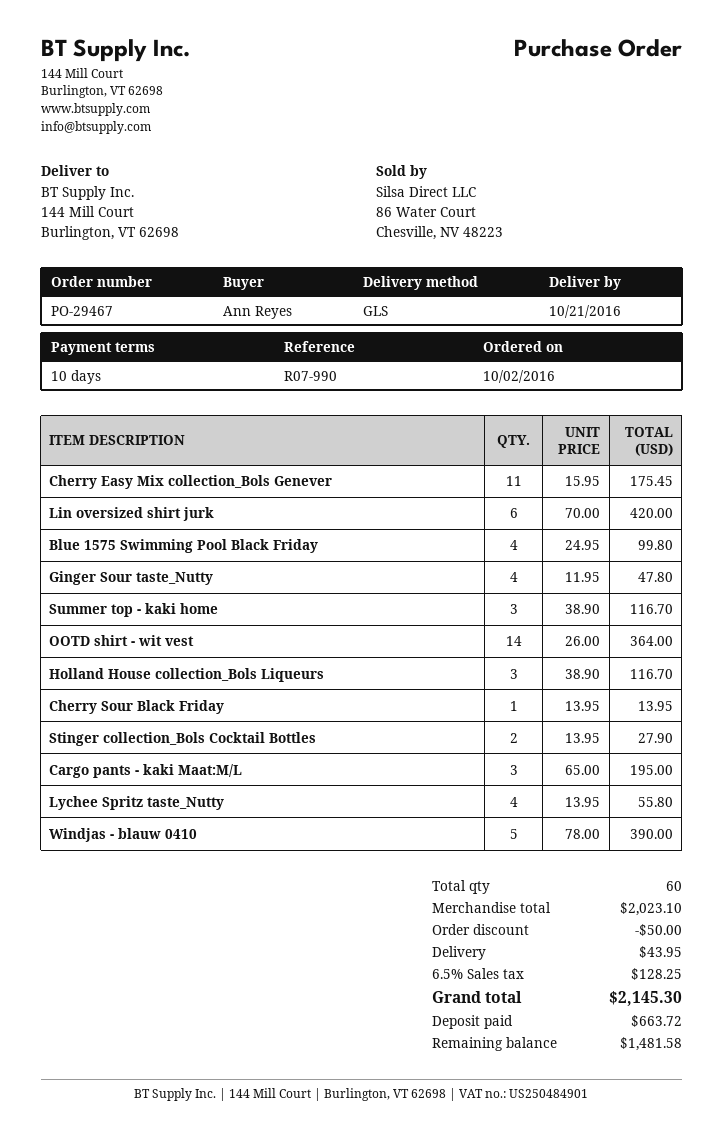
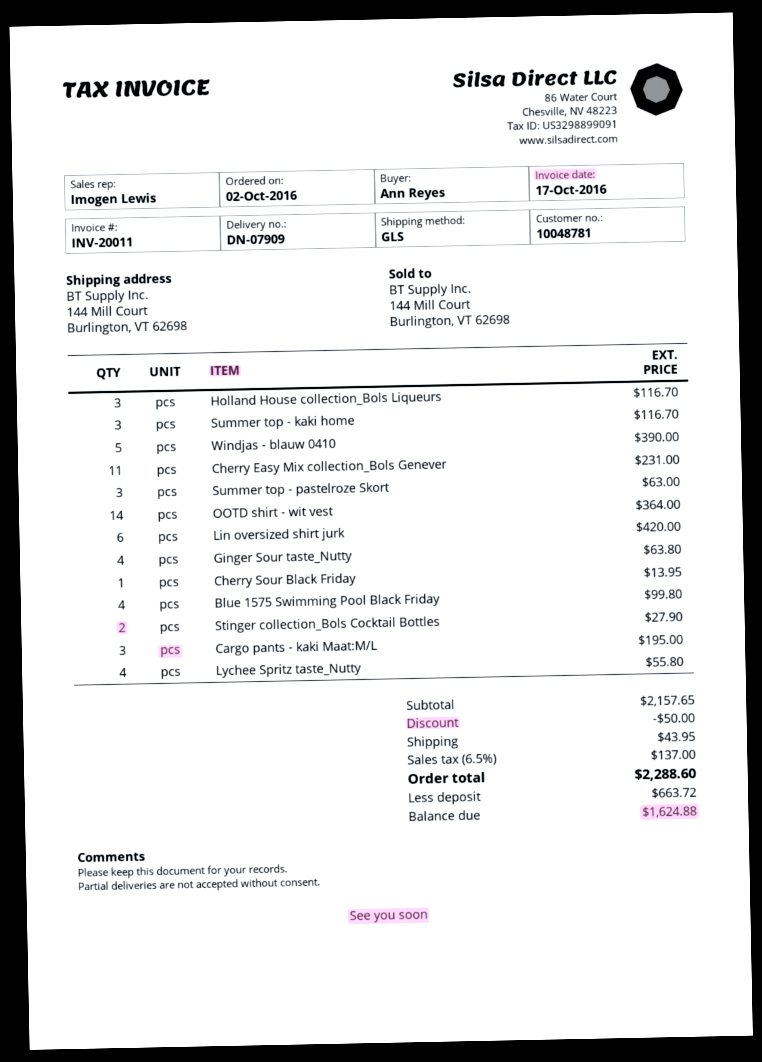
Cherry Easy Mix collection_Bols Genever: 11 for 175.45 -> 11 for 231.00
Ginger Sour taste_Nutty: 4 for 47.80 -> 4 for 63.80
Summer top - pastelroze Skort: none -> 3 for 63.00
subtotal: 2023.10 -> 2157.65
tax: 6.5% = 128.25 -> 6.5% = 137.00
total: 2145.30 -> 2288.60
balance: 1481.58 -> 1624.88

